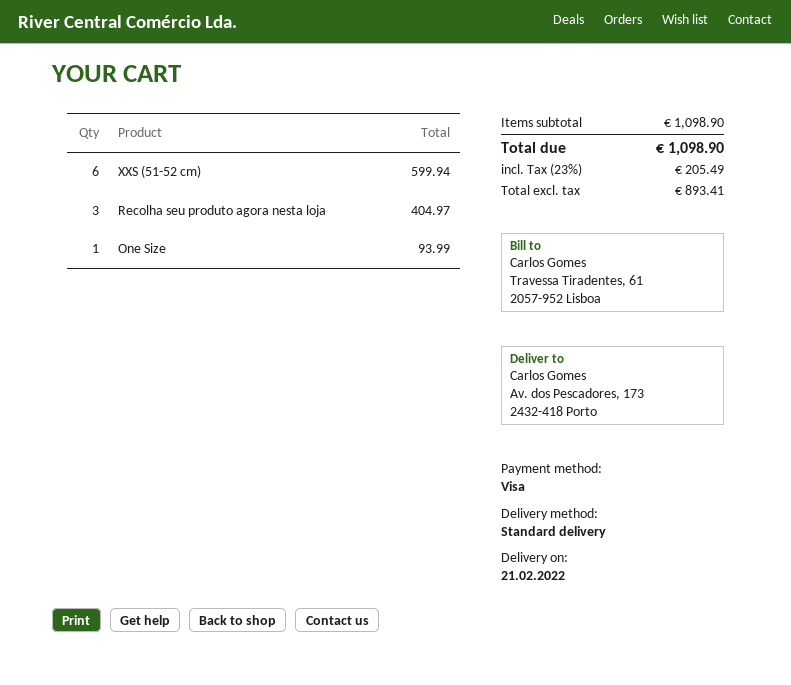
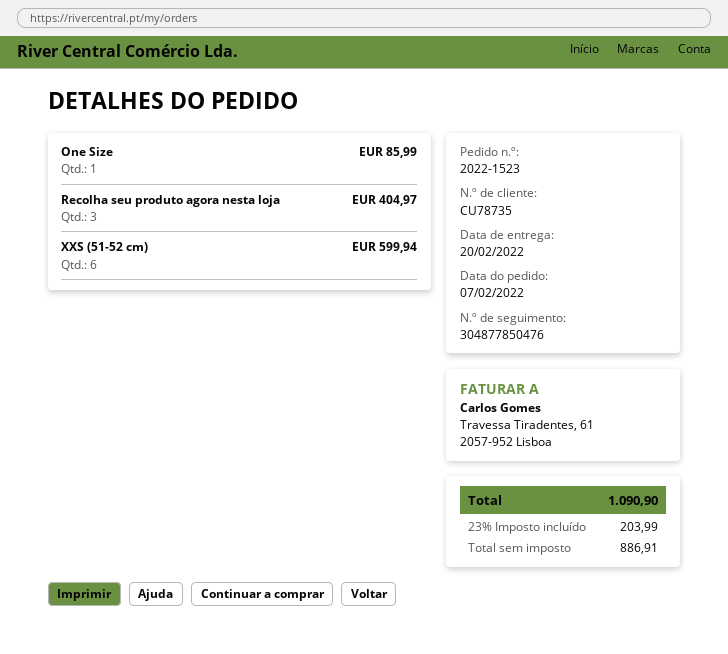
delivery date: 2022-02-21 -> 2022-02-20
One Size: 1 for 93.99 -> 1 for 85.99
net: 893.41 -> 886.91
tax: 23% = 205.49 -> 23% = 203.99
total: 1098.90 -> 1090.90

